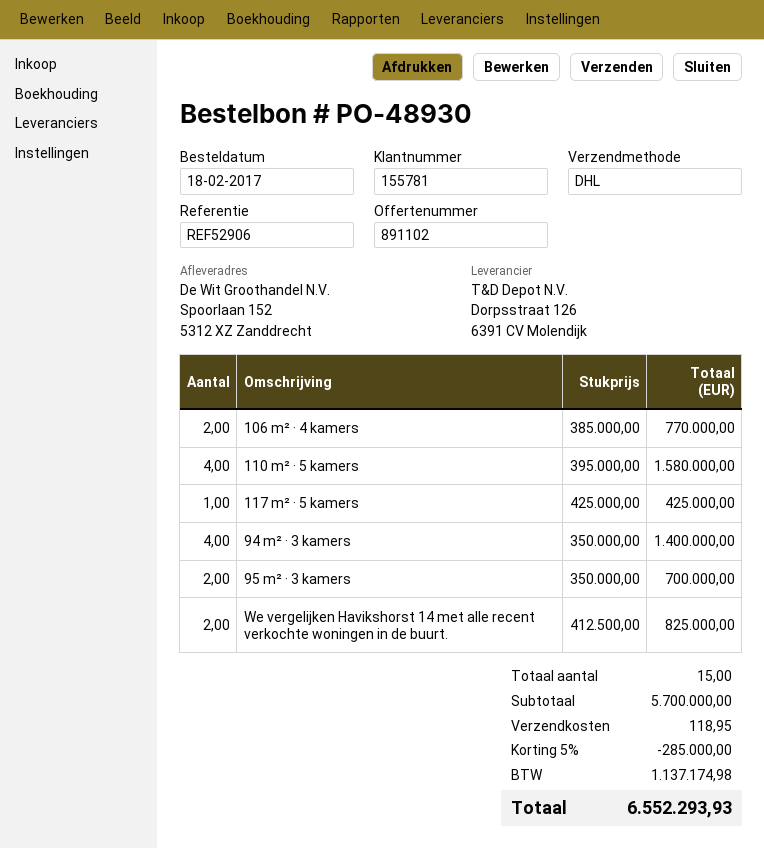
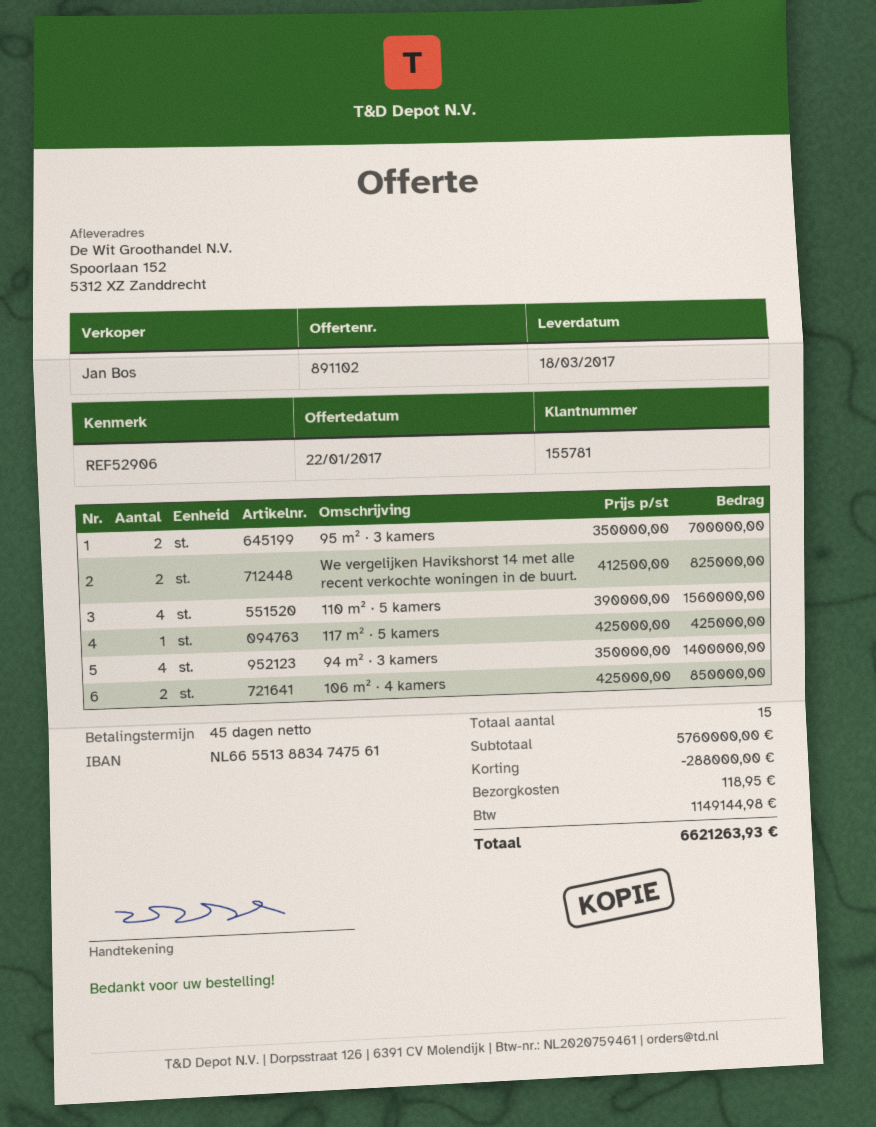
106 m² · 4 kamers: 2 x 385000.00 = 770000.00 -> 2 x 425000.00 = 850000.00
110 m² · 5 kamers: 4 x 395000.00 = 1580000.00 -> 4 x 390000.00 = 1560000.00
subtotal: 5700000.00 -> 5760000.00
discount: 285000.00 -> 288000.00
tax: 1137174.98 -> 1149144.98
total: 6552293.93 -> 6621263.93

